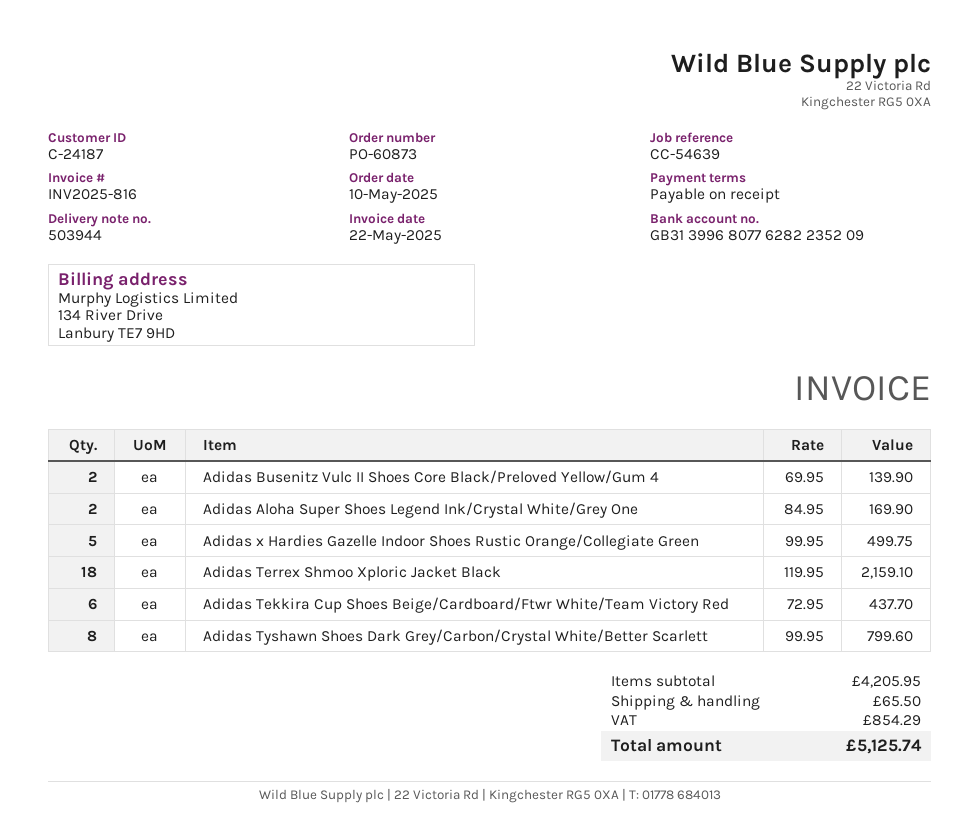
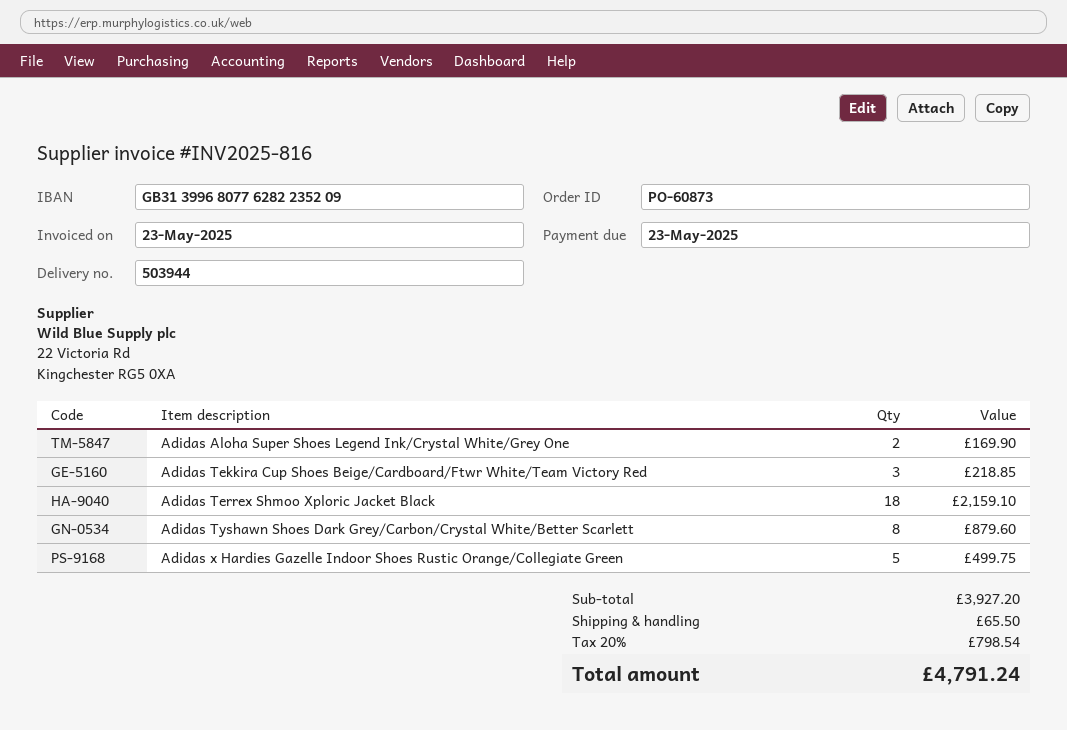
invoice date: 2025-05-22 -> 2025-05-23
Adidas Busenitz Vulc II Shoes Core Black/Preloved Yellow/Gum 4: 2 for 139.90 -> none
Adidas Tekkira Cup Shoes Beige/Cardboard/Ftwr White/Team Victory Red: 6 for 437.70 -> 3 for 218.85
Adidas Tyshawn Shoes Dark Grey/Carbon/Crystal White/Better Scarlett: 8 for 799.60 -> 8 for 879.60
subtotal: 4205.95 -> 3927.20
tax: 854.29 -> 798.54
total: 5125.74 -> 4791.24

